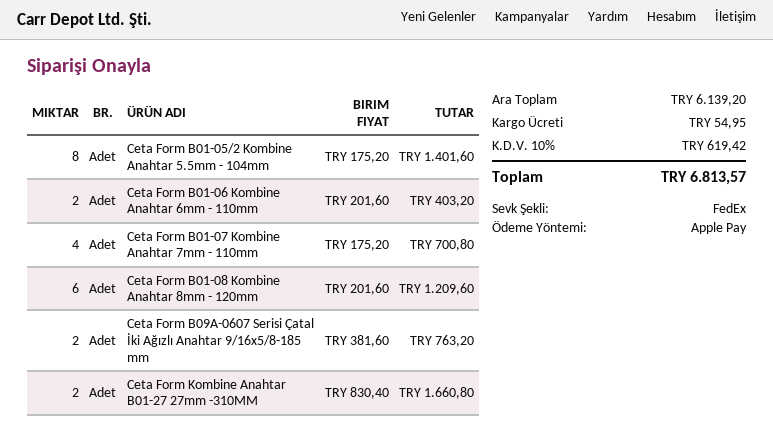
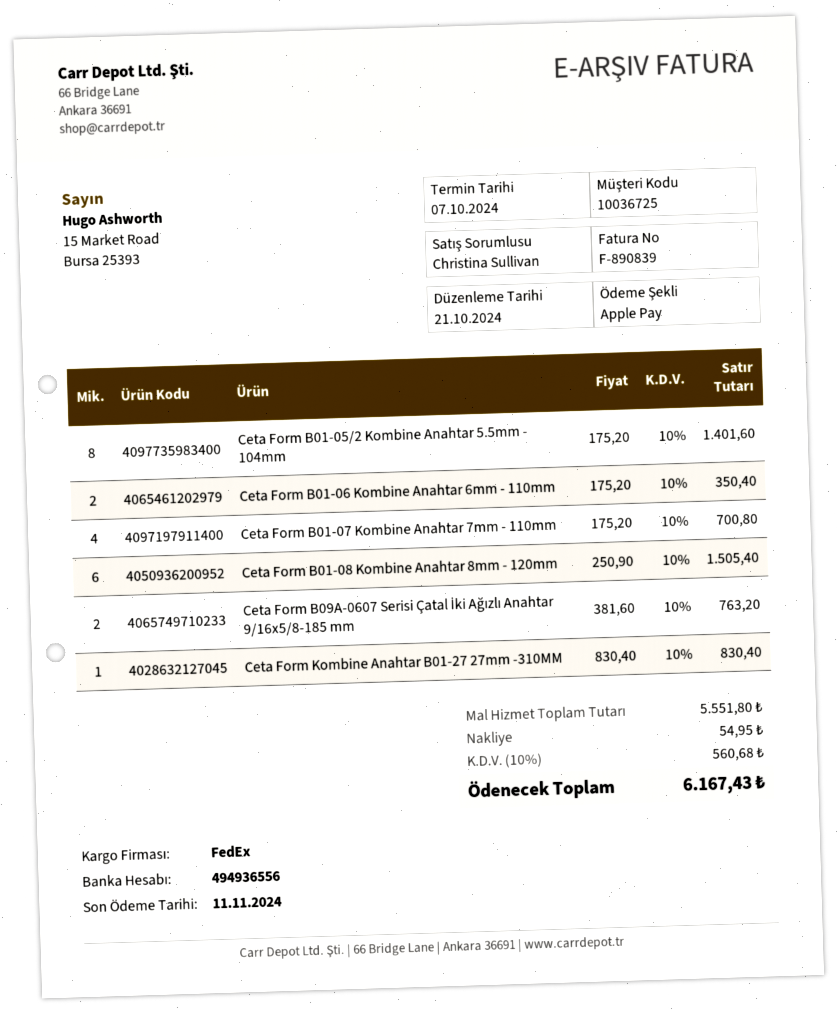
Ceta Form B01-06 Kombine Anahtar 6mm - 110mm: 2 x 201.60 = 403.20 -> 2 x 175.20 = 350.40
Ceta Form B01-08 Kombine Anahtar 8mm - 120mm: 6 x 201.60 = 1209.60 -> 6 x 250.90 = 1505.40
Ceta Form Kombine Anahtar B01-27 27mm -310MM: 2 x 830.40 = 1660.80 -> 1 x 830.40 = 830.40
subtotal: 6139.20 -> 5551.80
tax: 10% = 619.42 -> 10% = 560.68
total: 6813.57 -> 6167.43

